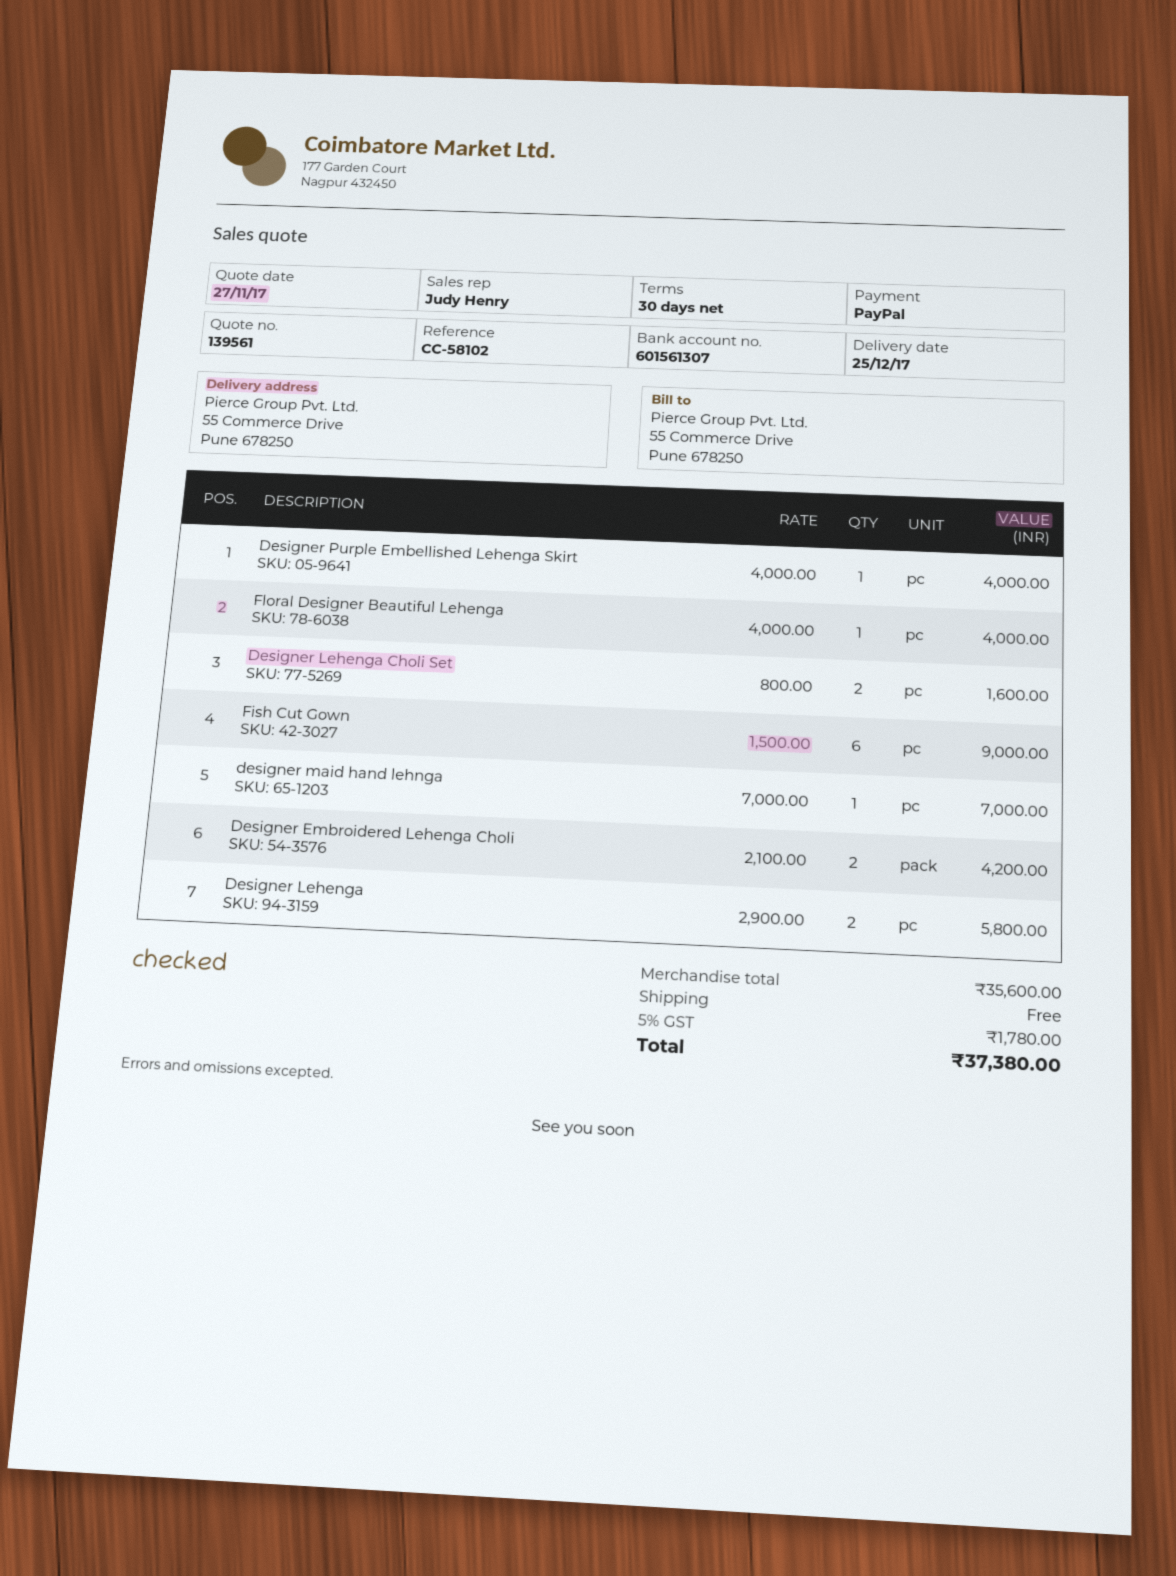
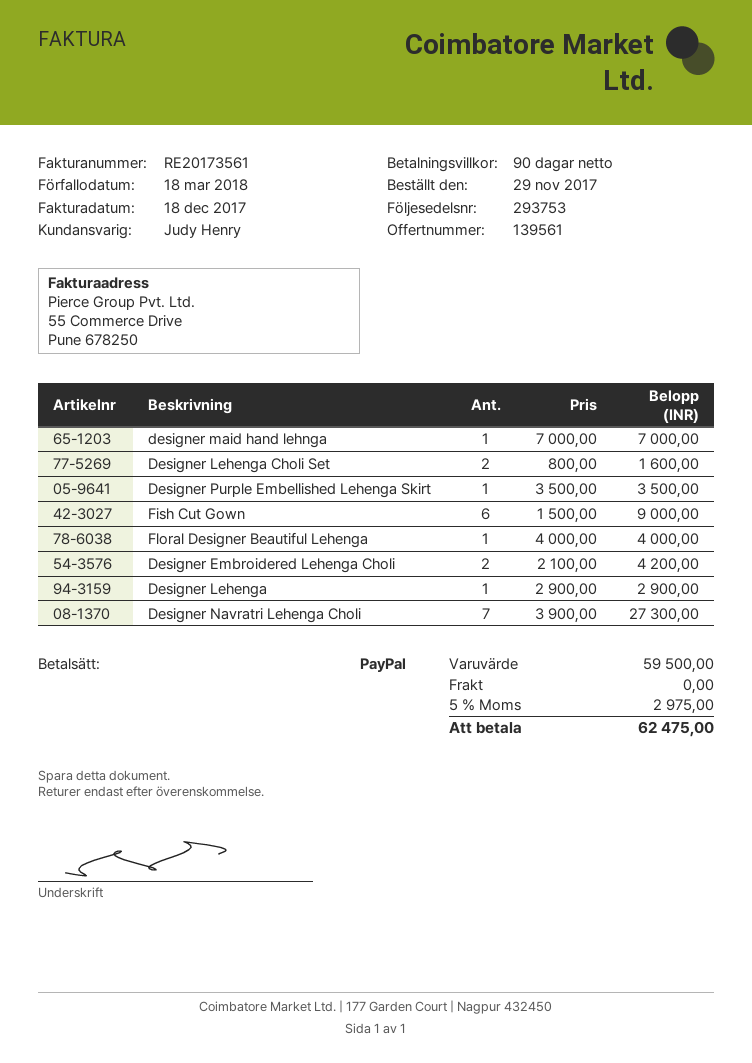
payment terms: 30 days -> 90 days
Designer Purple Embellished Lehenga Skirt: 1 x 4000.00 = 4000.00 -> 1 x 3500.00 = 3500.00
Designer Lehenga: 2 x 2900.00 = 5800.00 -> 1 x 2900.00 = 2900.00
Designer Navratri Lehenga Choli: none -> 7 x 3900.00 = 27300.00
subtotal: 35600.00 -> 59500.00
tax: 5% = 1780.00 -> 5% = 2975.00
total: 37380.00 -> 62475.00

